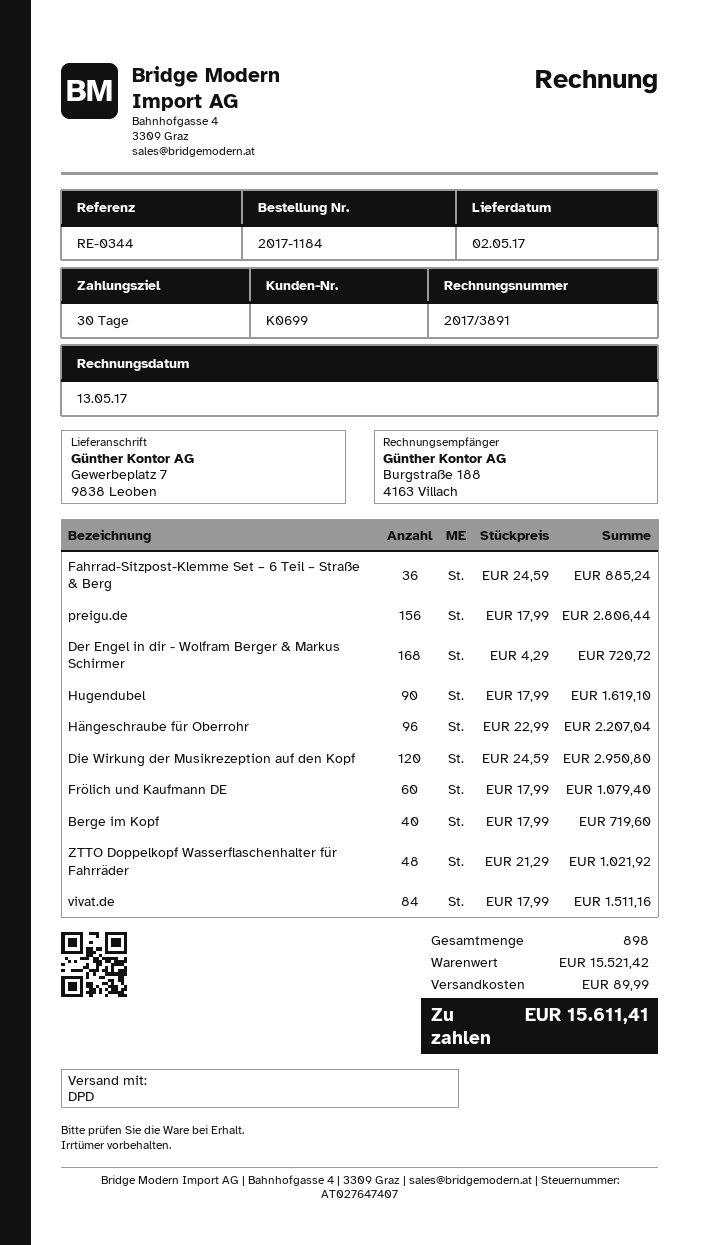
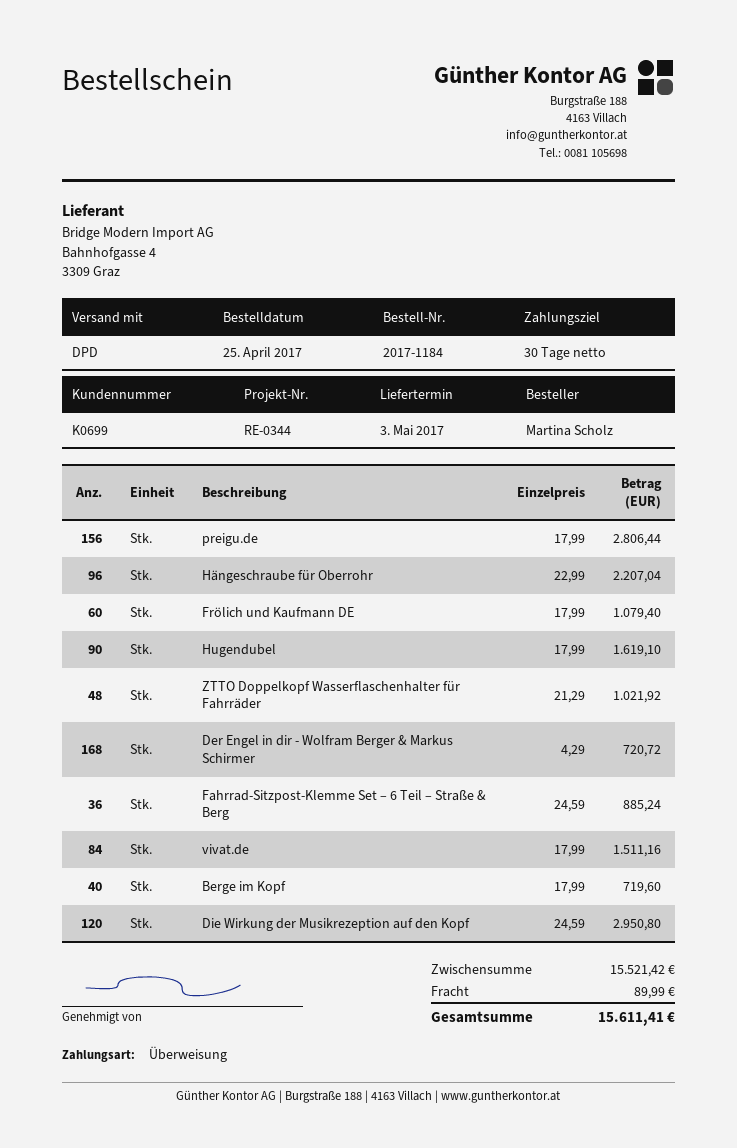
delivery date: 2017-05-02 -> 2017-05-03

